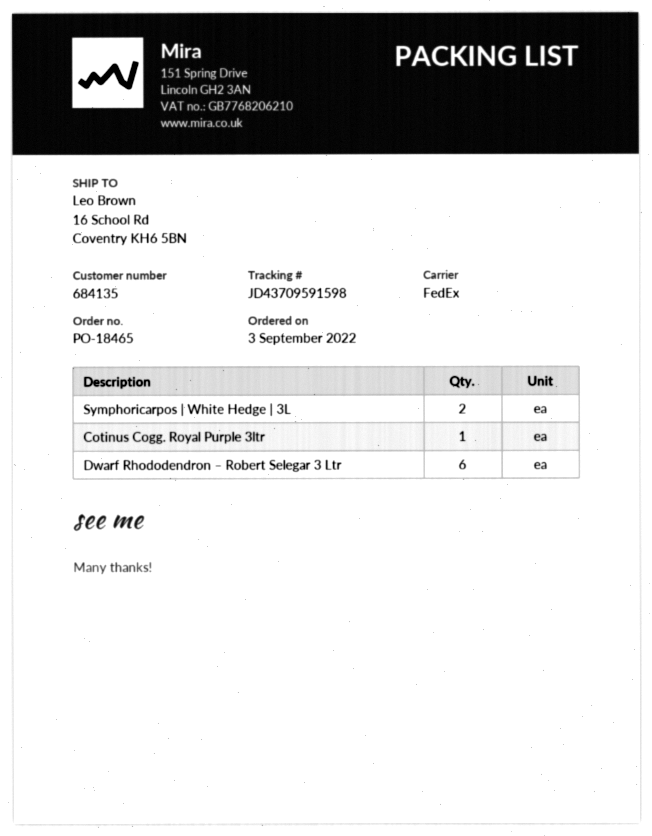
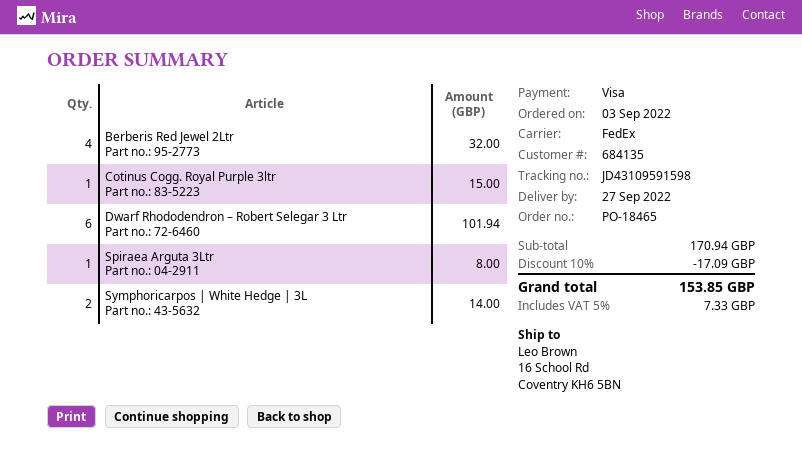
tracking number: JD43709591598 -> JD43109591598
Berberis Red Jewel 2Ltr: none -> 4
Spiraea Arguta 3Ltr: none -> 1

